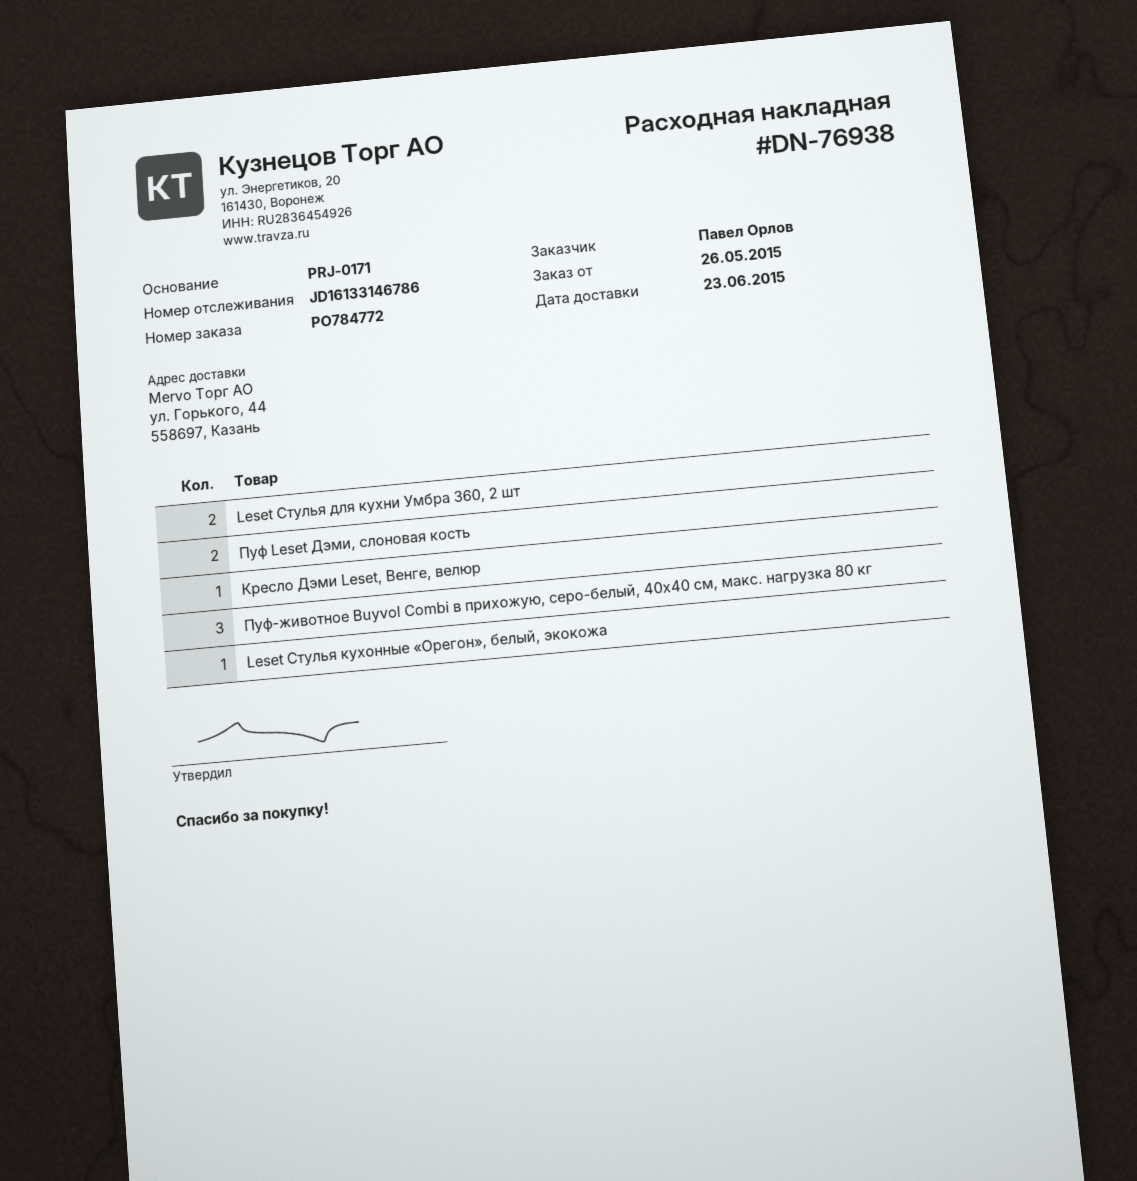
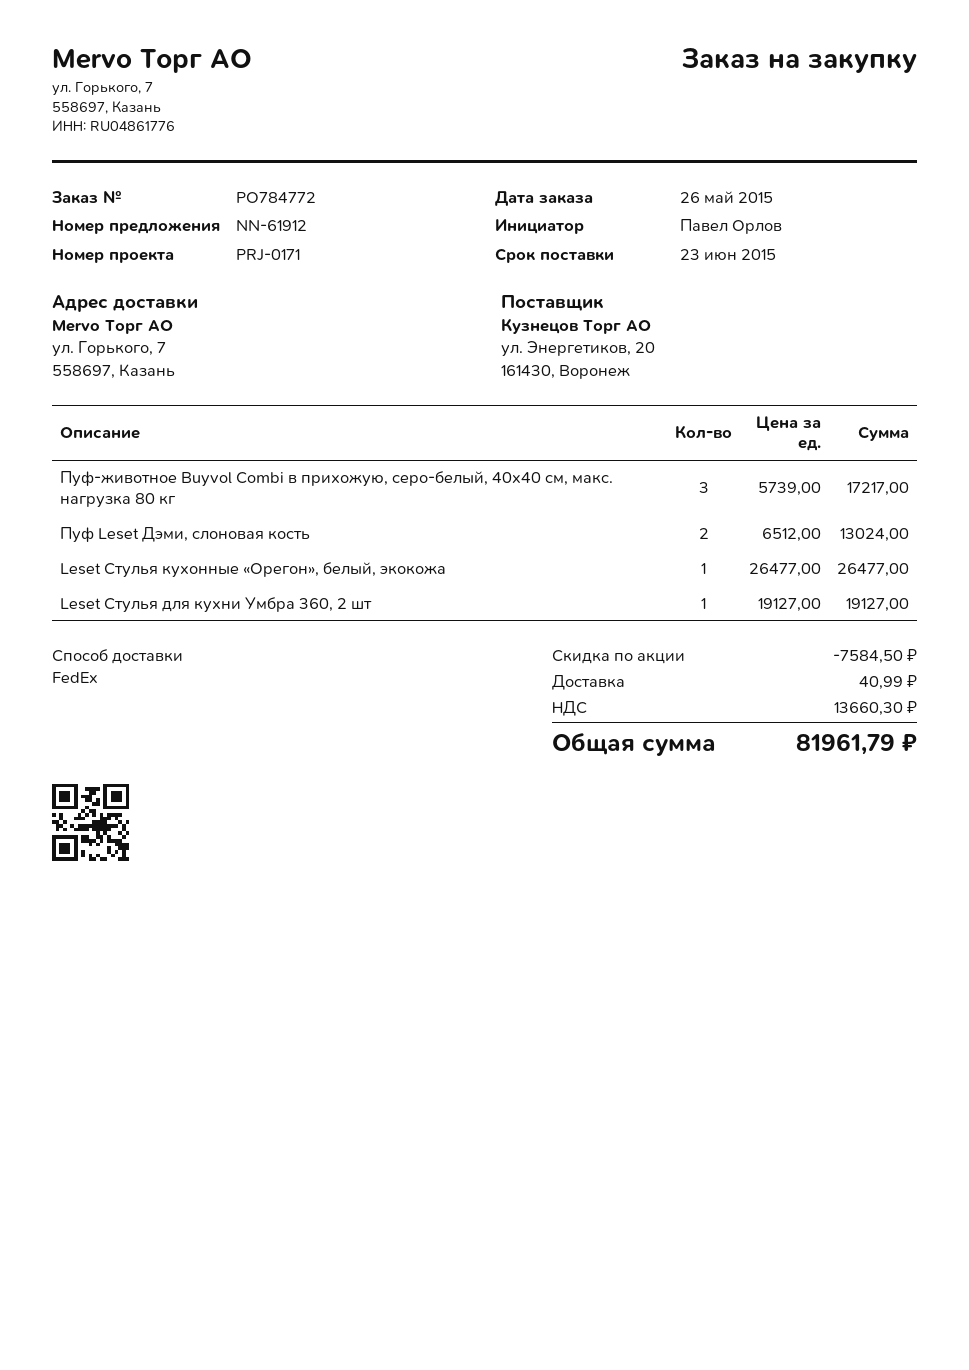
ship to: ул. Горького, 44, 558697, Казань -> ул. Горького, 7, 558697, Казань
Leset Стулья для кухни Умбра 360, 2 шт: 2 -> 1
Кресло Дэми Leset, Венге, велюр: 1 -> none

